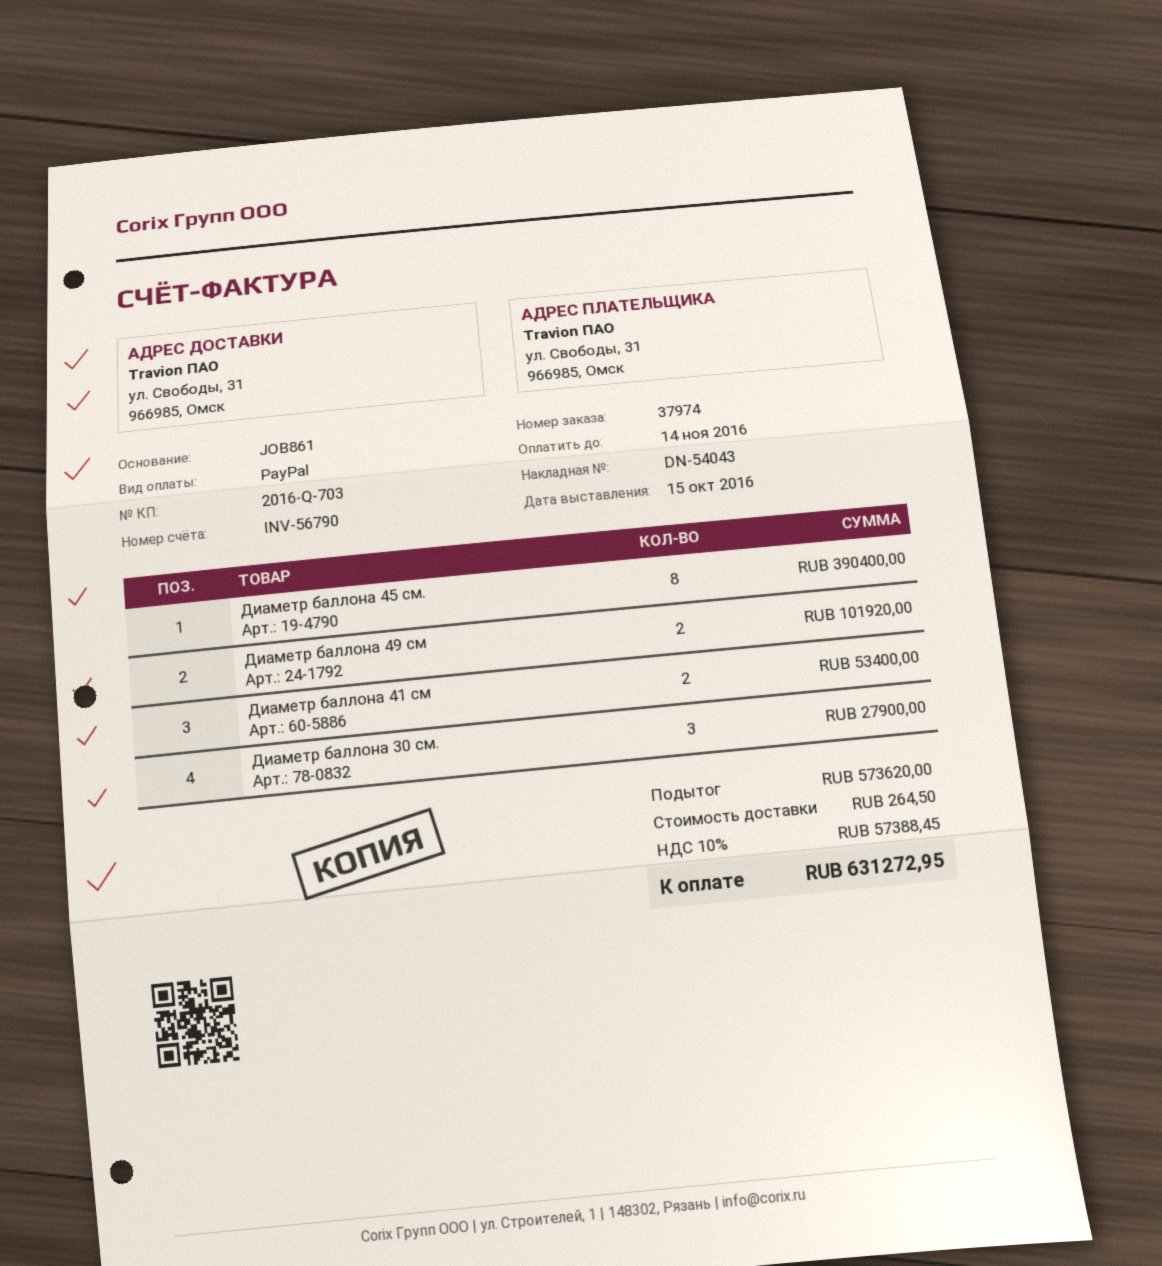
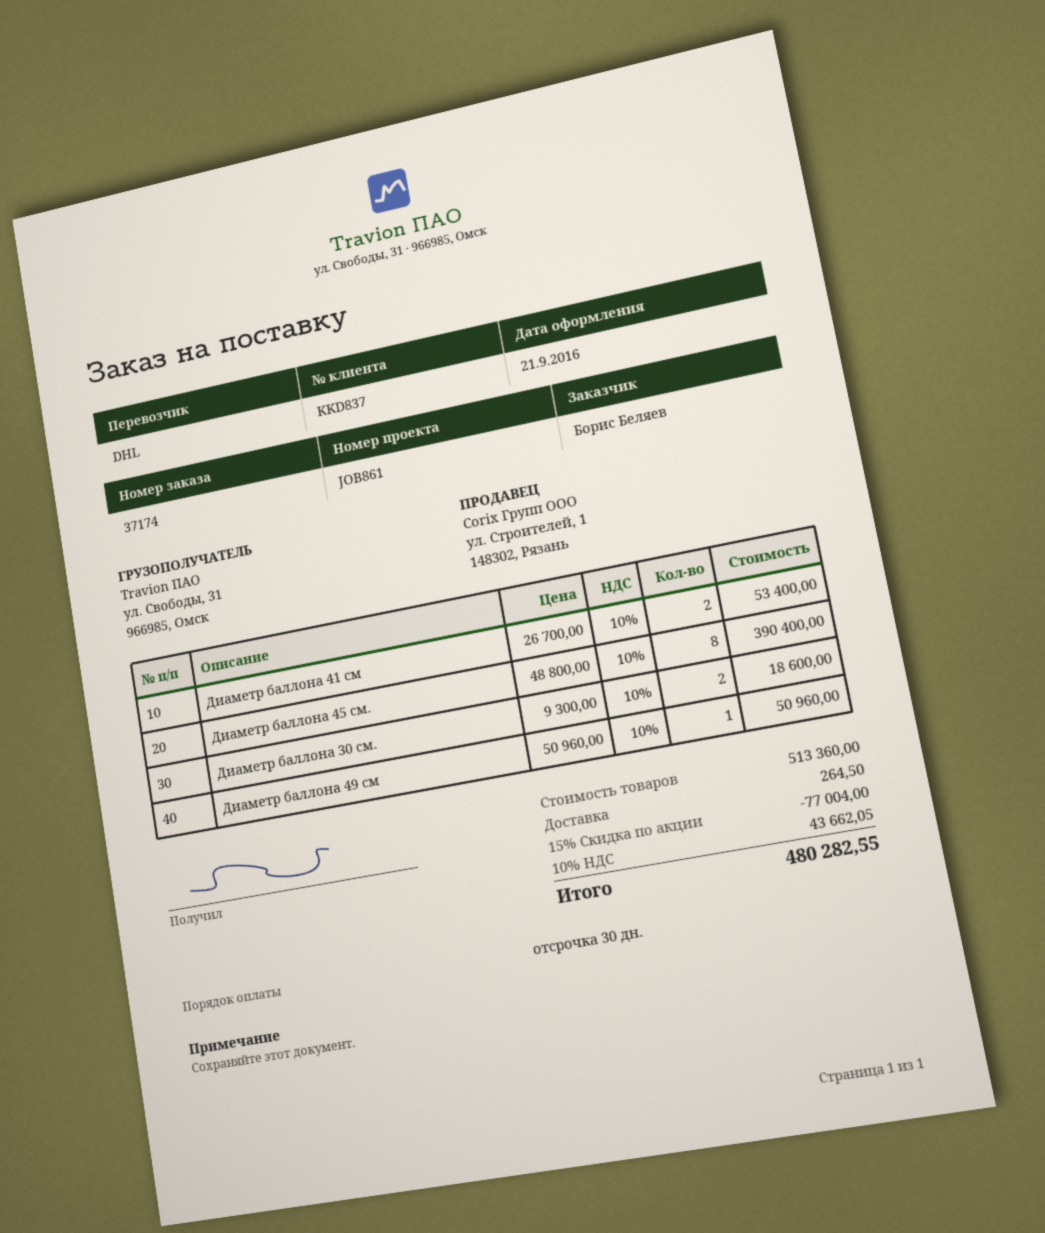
order number: 37974 -> 37174
Диаметр баллона 49 см: 2 for 101920.00 -> 1 for 50960.00
Диаметр баллона 30 см.: 3 for 27900.00 -> 2 for 18600.00
subtotal: 573620.00 -> 513360.00
discount: none -> 15% = 77004.00
tax: 10% = 57388.45 -> 10% = 43662.05
total: 631272.95 -> 480282.55

